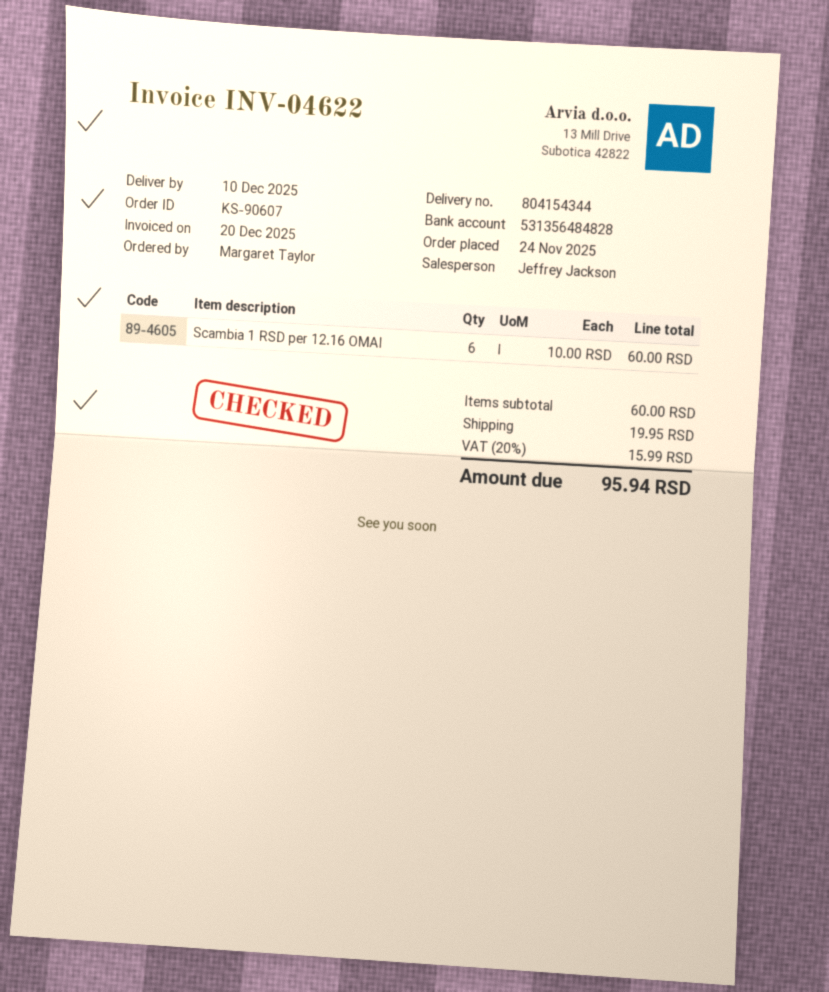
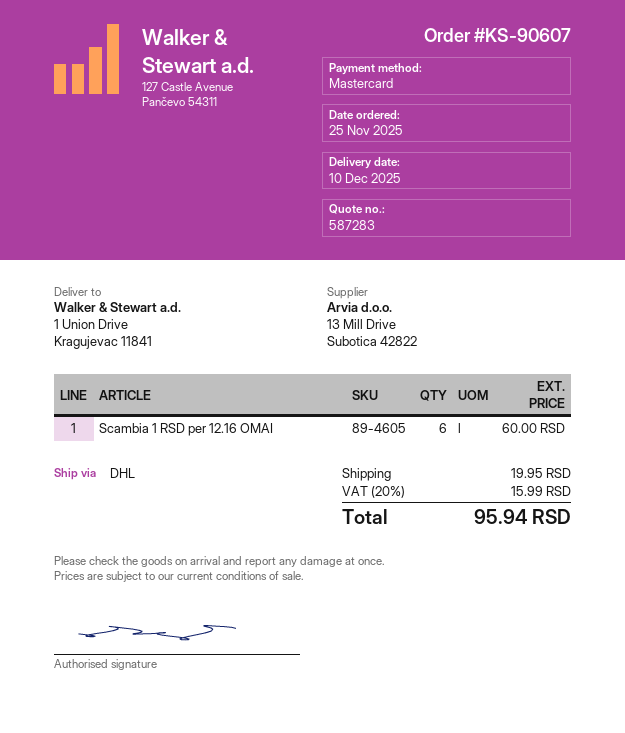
order date: 2025-11-24 -> 2025-11-25

